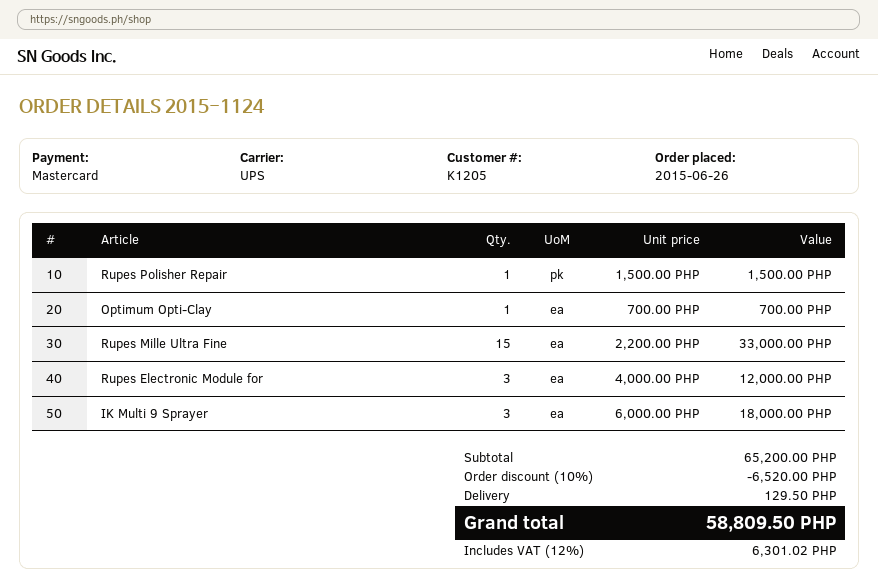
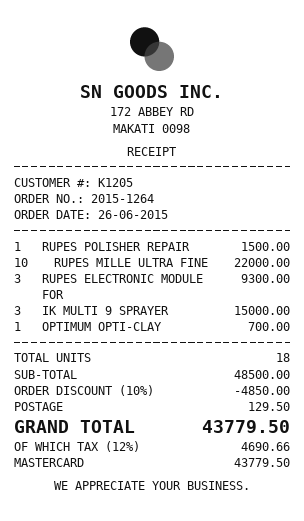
order number: 2015-1124 -> 2015-1264
Rupes Mille Ultra Fine: 15 for 33000.00 -> 10 for 22000.00
Rupes Electronic Module for: 3 for 12000.00 -> 3 for 9300.00
IK Multi 9 Sprayer: 3 for 18000.00 -> 3 for 15000.00
subtotal: 65200.00 -> 48500.00
discount: 10% = 6520.00 -> 10% = 4850.00
tax: 12% = 6301.02 -> 12% = 4690.66
total: 58809.50 -> 43779.50

